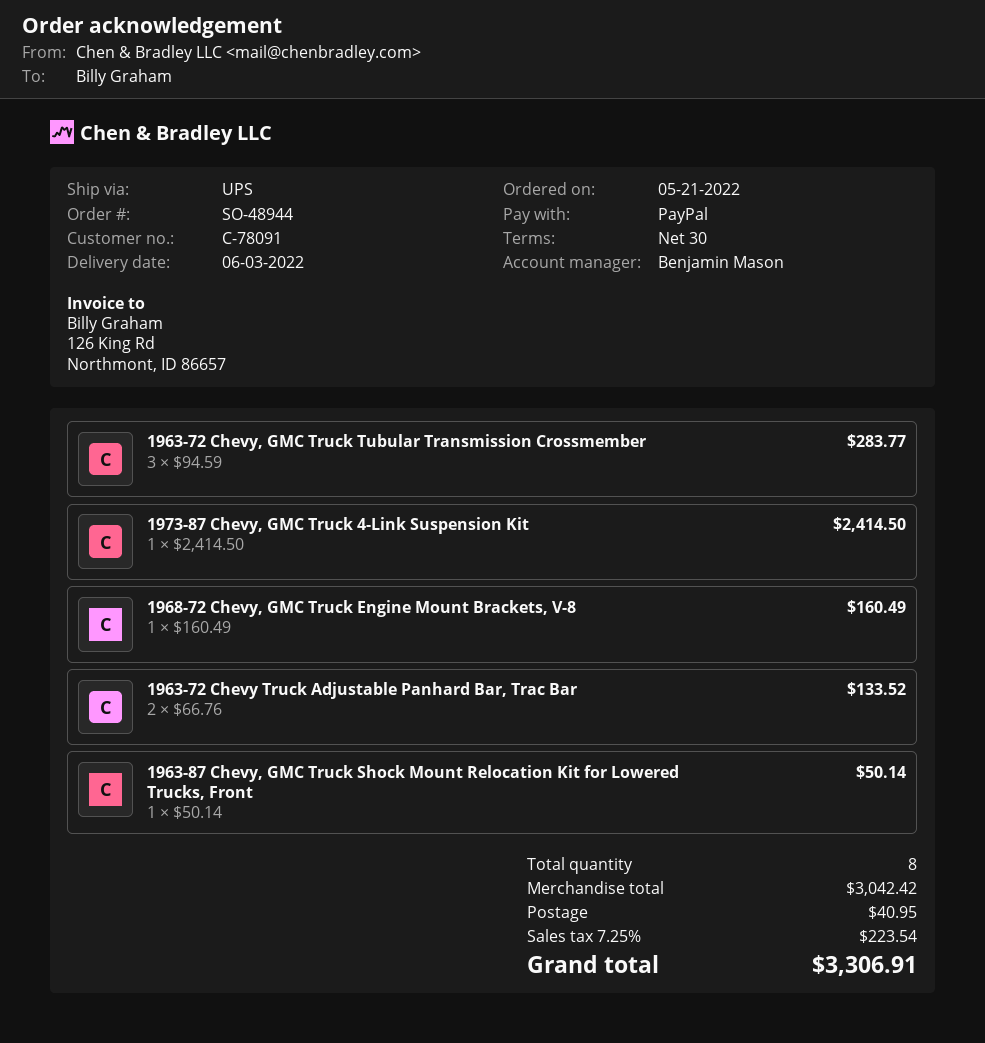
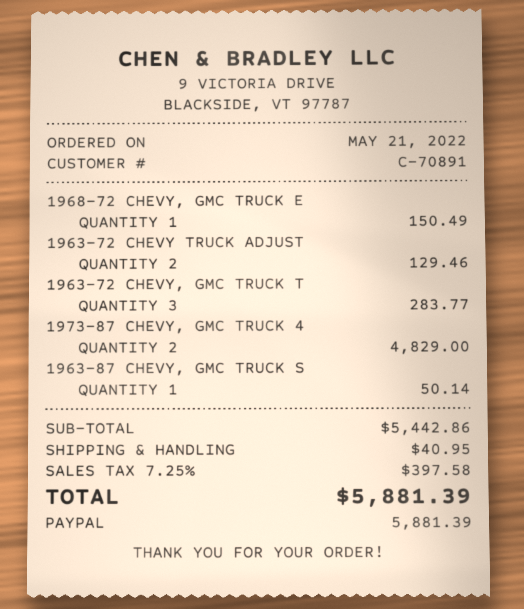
customer number: C-78091 -> C-70891
1973-87 Chevy, GMC Truck 4-Link Suspension Kit: 1 for 2414.50 -> 2 for 4829.00
1968-72 Chevy, GMC Truck Engine Mount Brackets, V-8: 1 for 160.49 -> 1 for 150.49
1963-72 Chevy Truck Adjustable Panhard Bar, Trac Bar: 2 for 133.52 -> 2 for 129.46
subtotal: 3042.42 -> 5442.86
tax: 7.25% = 223.54 -> 7.25% = 397.58
total: 3306.91 -> 5881.39

